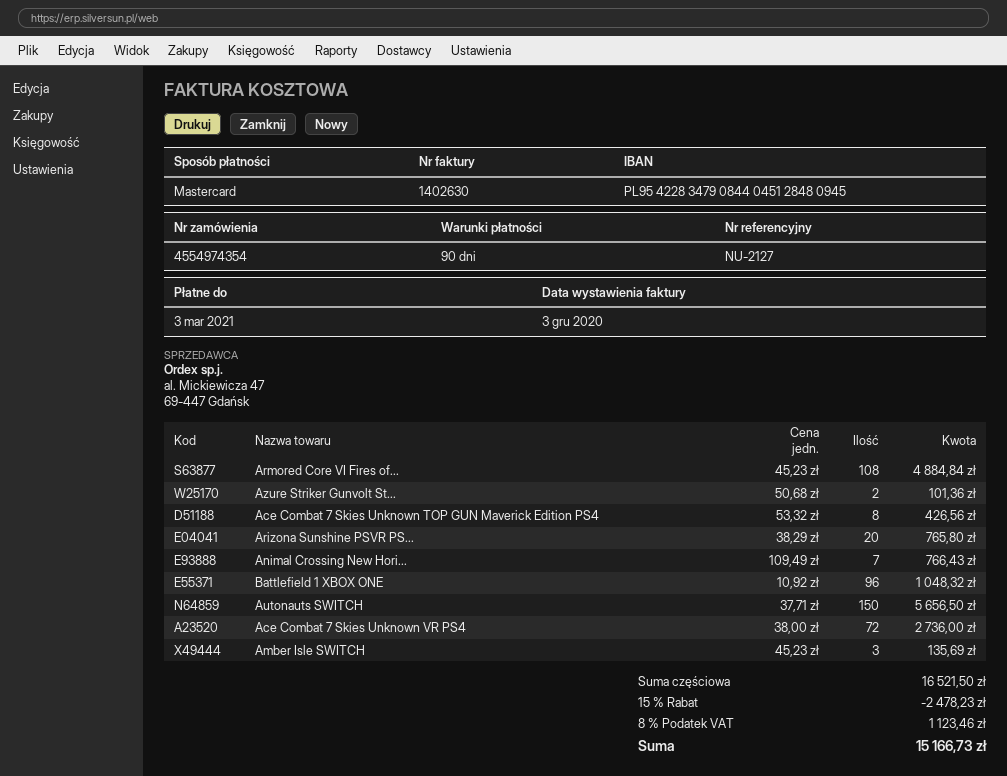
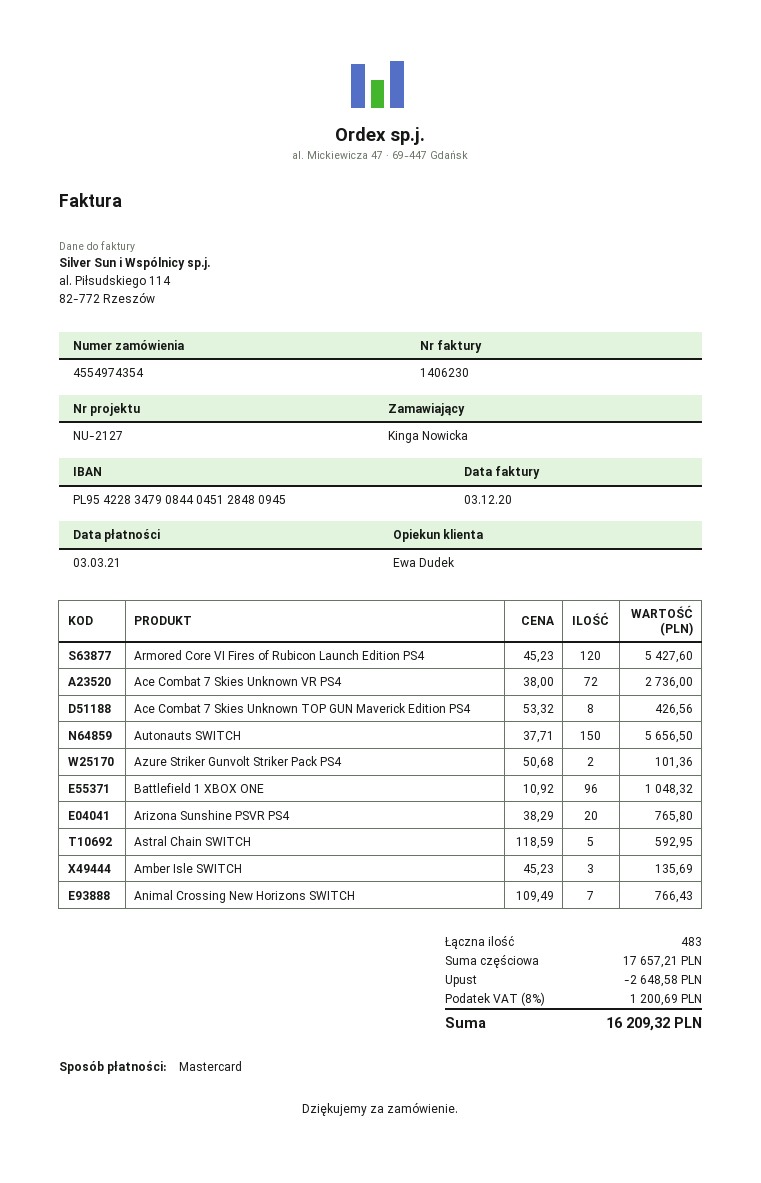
invoice number: 1402630 -> 1406230
Armored Core VI Fires of...: 108 x 45.23 = 4884.84 -> 120 x 45.23 = 5427.60
Astral Chain SWITCH: none -> 5 x 118.59 = 592.95
subtotal: 16521.50 -> 17657.21
discount: 2478.23 -> 2648.58
tax: 8% = 1123.46 -> 8% = 1200.69
total: 15166.73 -> 16209.32

